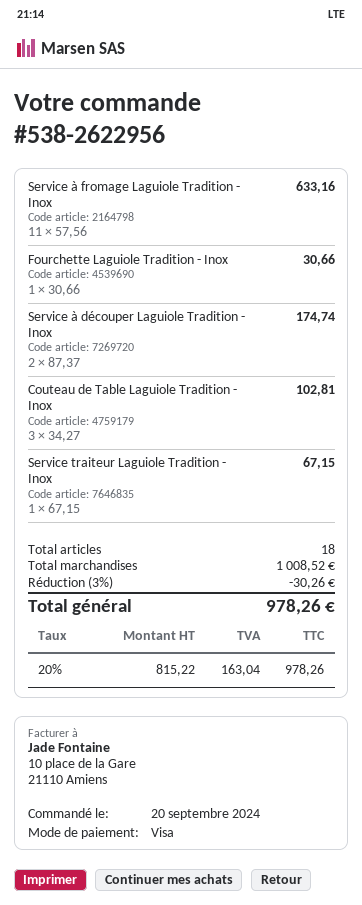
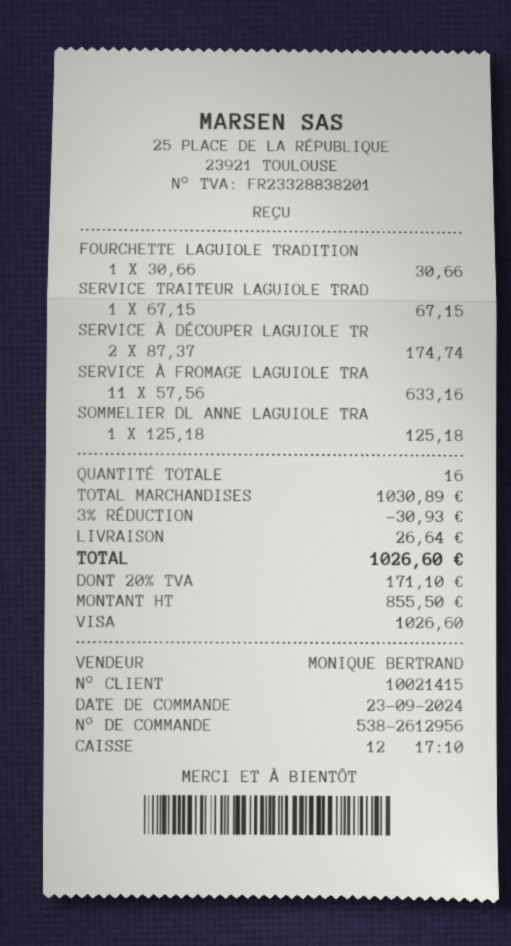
order number: 538-2622956 -> 538-2612956
order date: 2024-09-20 -> 2024-09-23
Couteau de Table Laguiole Tradition - Inox: 3 x 34.27 = 102.81 -> none
SOMMELIER DL ANNE LAGUIOLE TRA: none -> 1 x 125.18 = 125.18
total quantity: 18 -> 16
subtotal: 1008.52 -> 1030.89
discount: 3% = 30.26 -> 3% = 30.93
shipping: none -> 26.64
net: 815.22 -> 855.50
tax: 20% = 163.04 -> 20% = 171.10
total: 978.26 -> 1026.60

